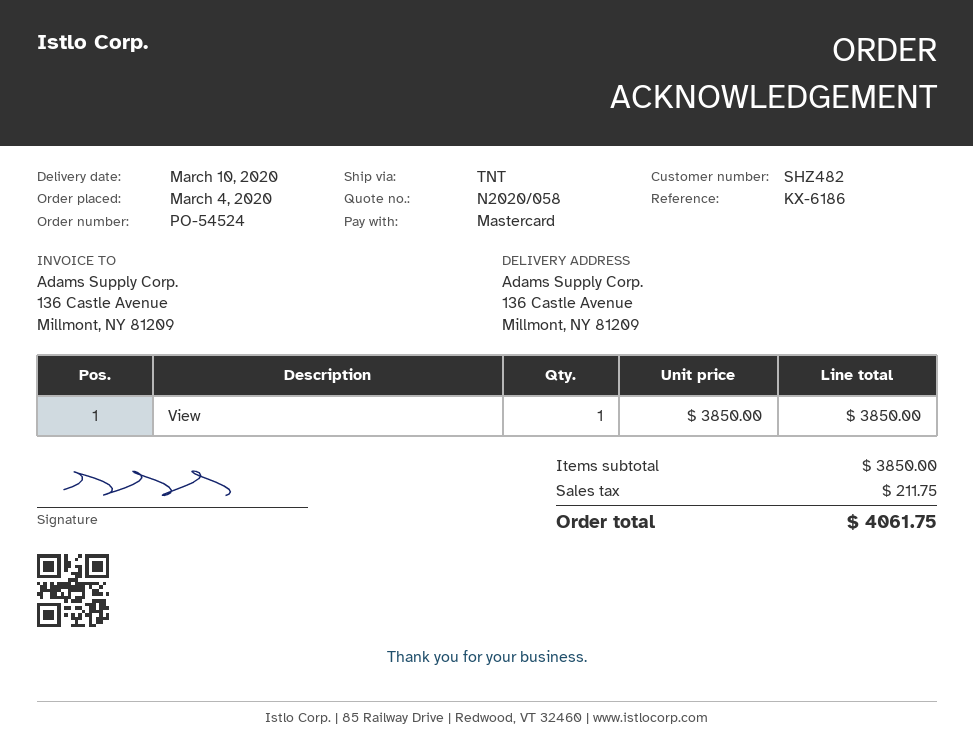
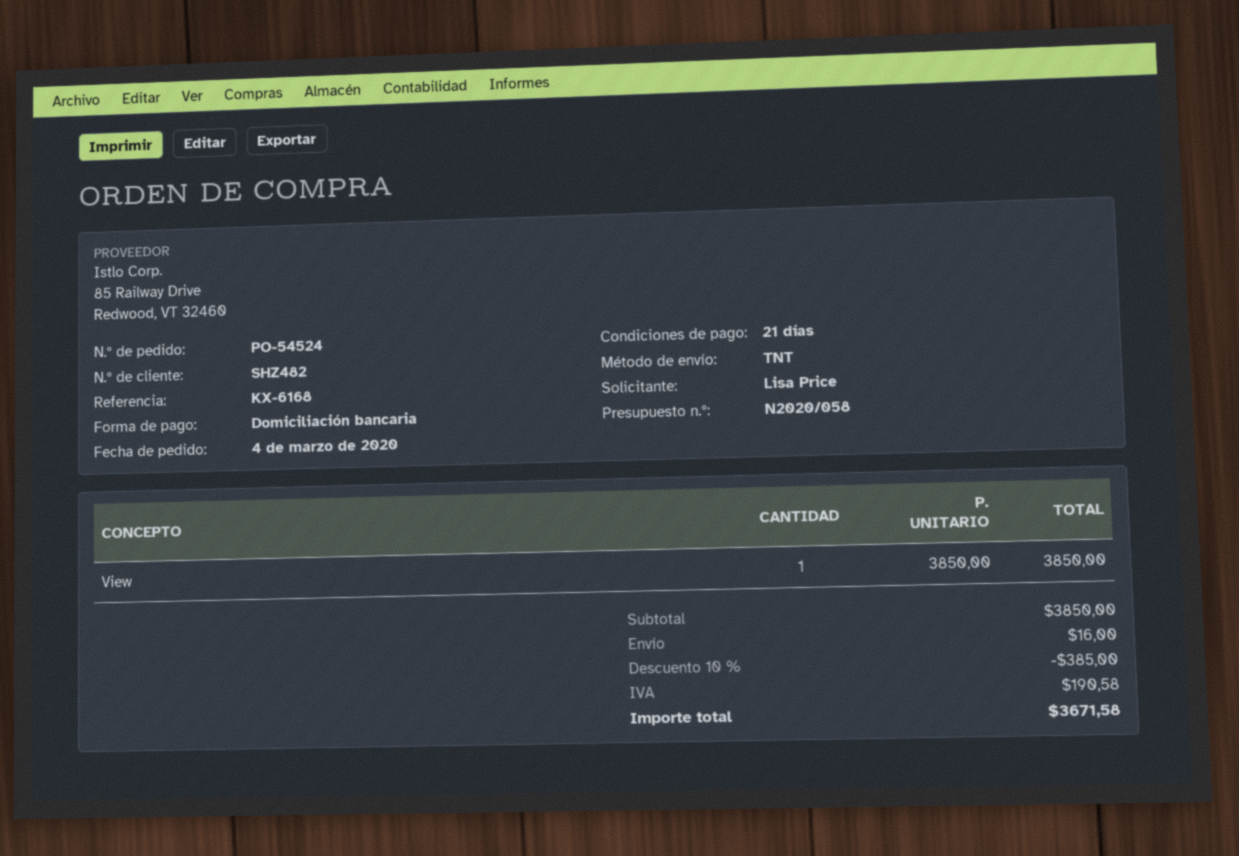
reference: KX-6186 -> KX-6168
payment method: Mastercard -> direct debit
discount: none -> 10% = 385.00
shipping: none -> 16.00
tax: 211.75 -> 190.58
total: 4061.75 -> 3671.58

